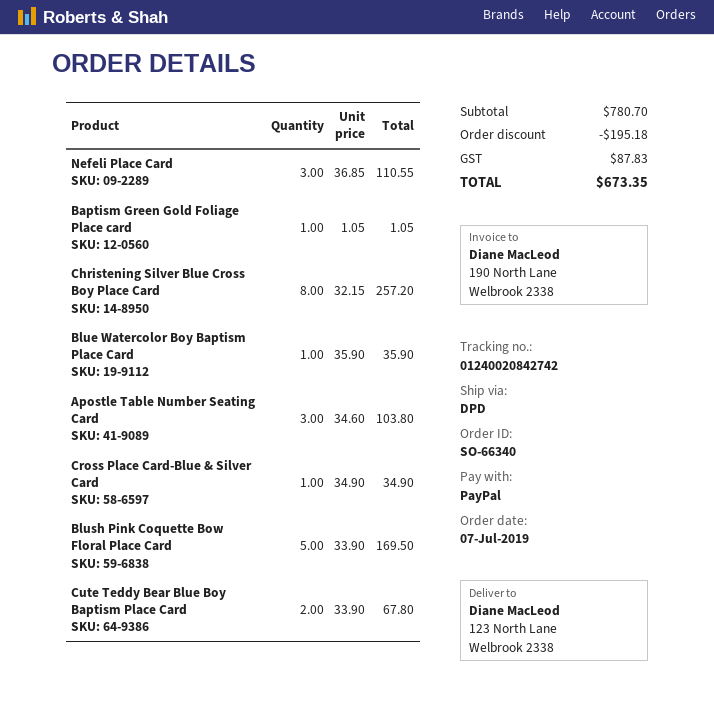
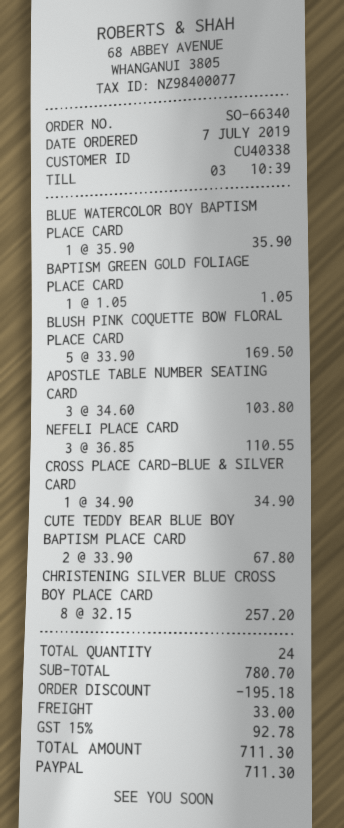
shipping: none -> 33.00
tax: 87.83 -> 92.78
total: 673.35 -> 711.30

